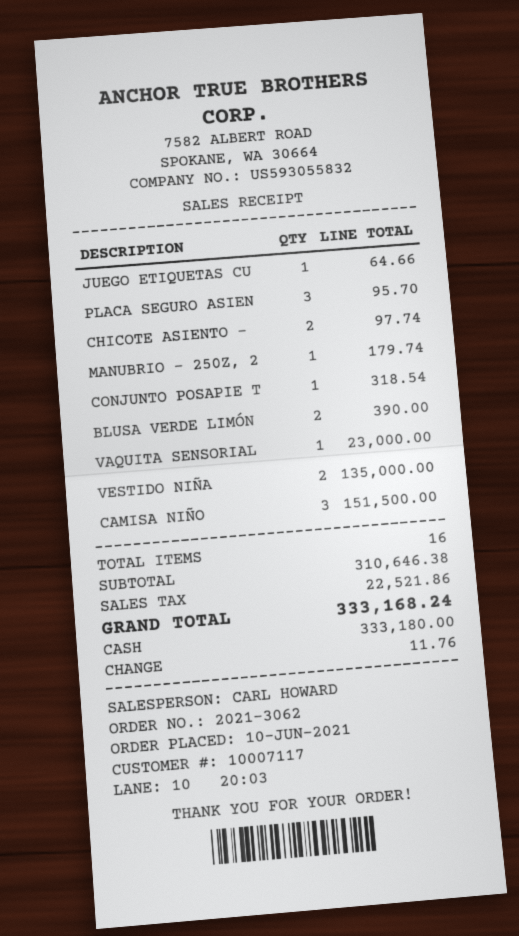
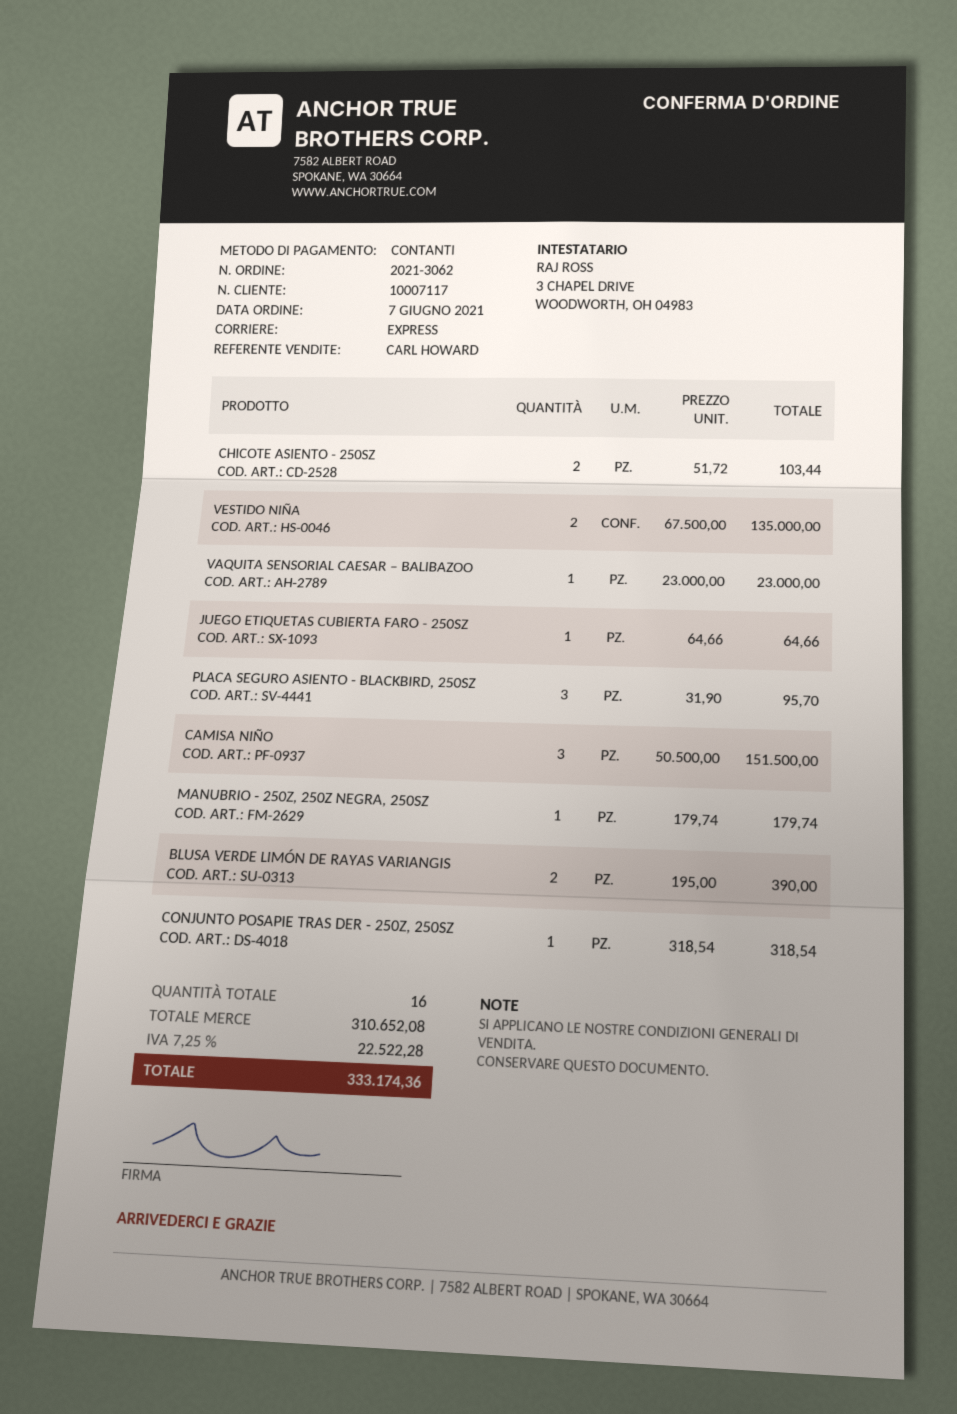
order date: 2021-06-10 -> 2021-06-07
CHICOTE ASIENTO -: 2 for 97.74 -> 2 for 103.44
subtotal: 310646.38 -> 310652.08
tax: 22521.86 -> 22522.28
total: 333168.24 -> 333174.36

